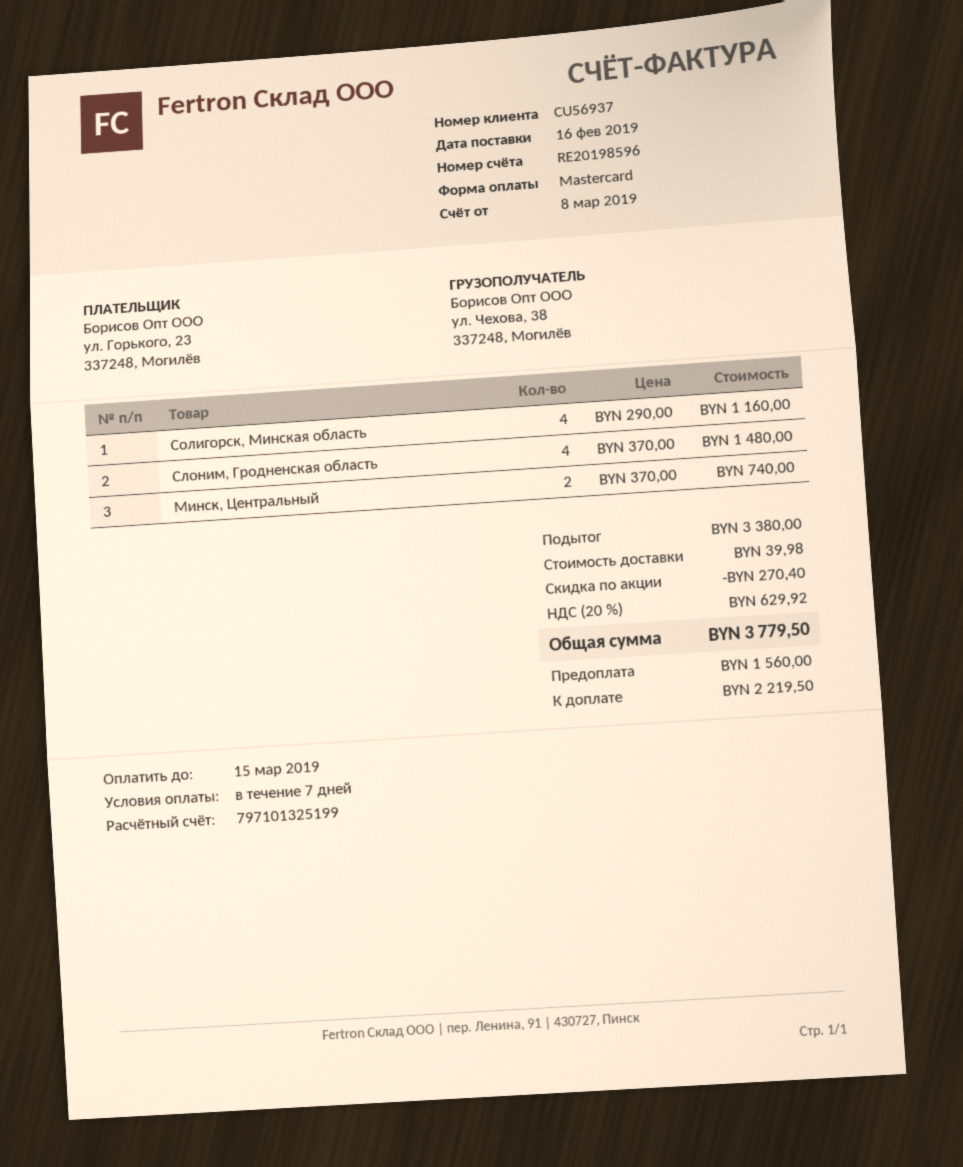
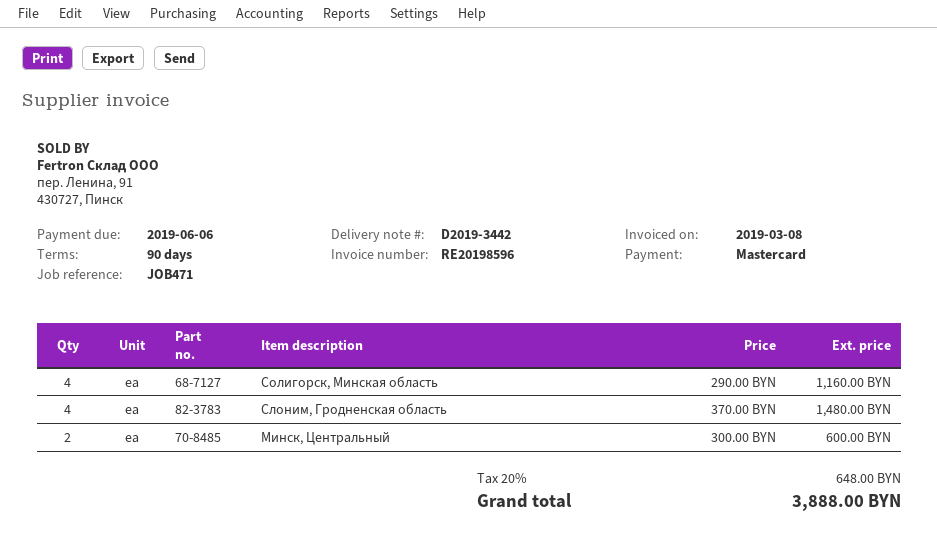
payment terms: 7 days -> 90 days
due date: 2019-03-15 -> 2019-06-06
Минск, Центральный: 2 x 370.00 = 740.00 -> 2 x 300.00 = 600.00
discount: 270.40 -> none
shipping: 39.98 -> none
tax: 20% = 629.92 -> 20% = 648.00
total: 3779.50 -> 3888.00

